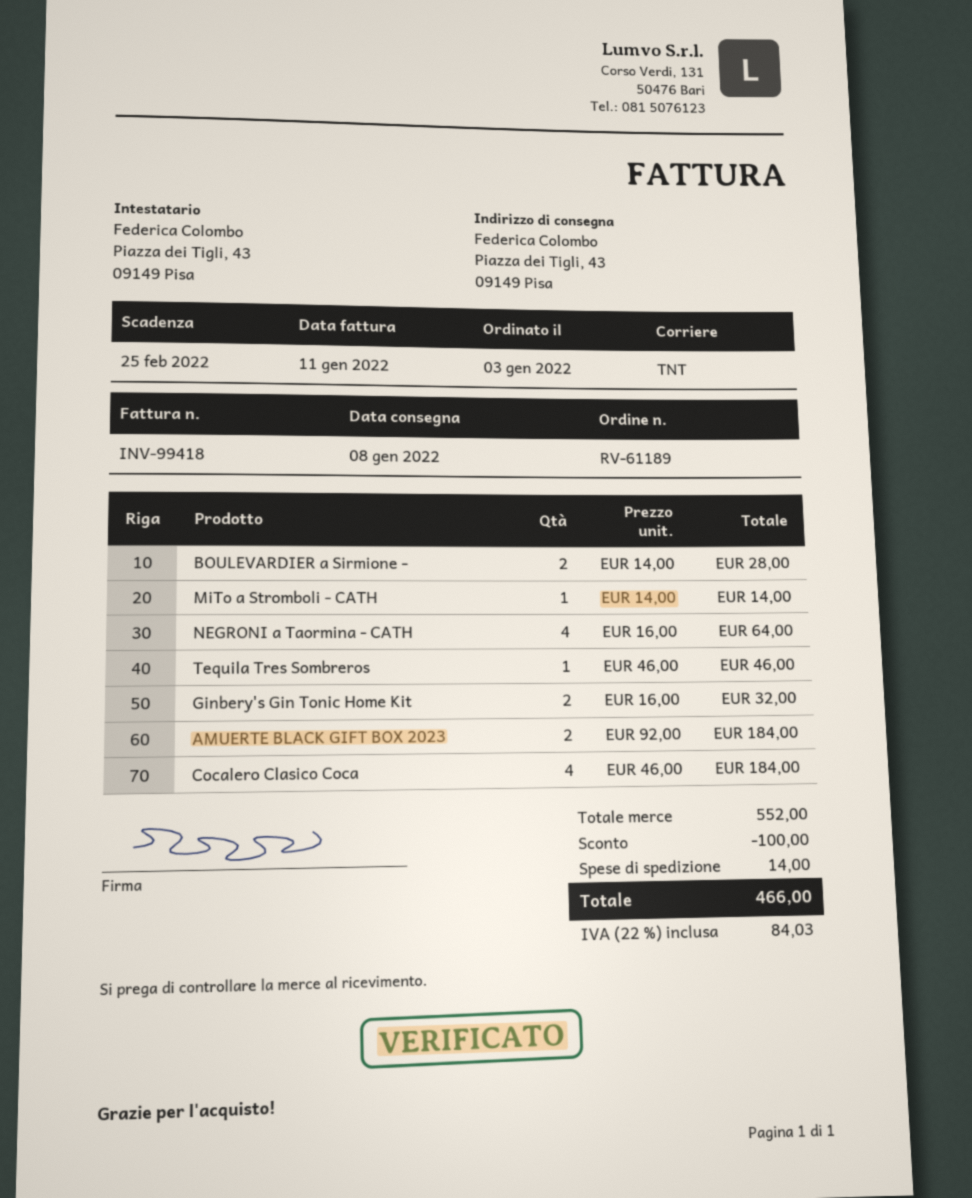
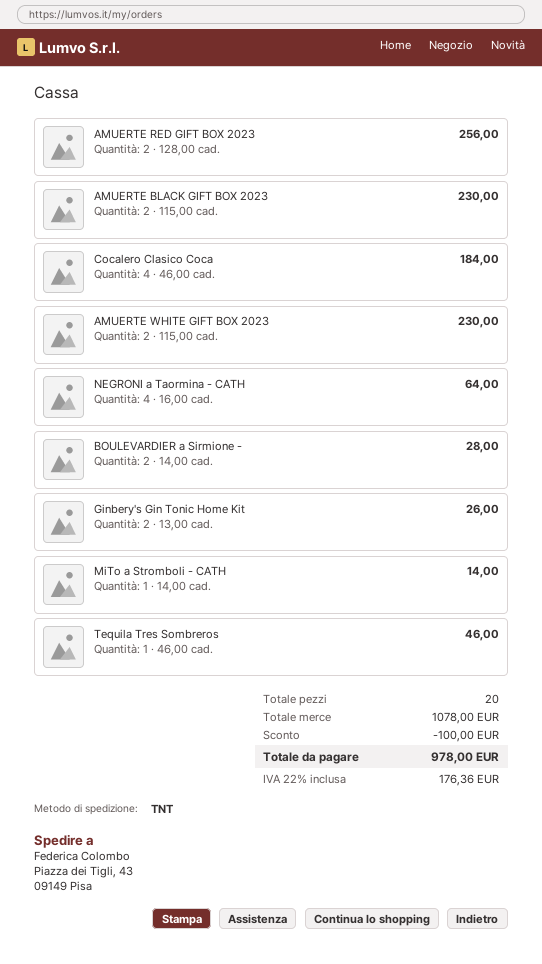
Ginbery's Gin Tonic Home Kit: 2 x 16.00 = 32.00 -> 2 x 13.00 = 26.00
AMUERTE BLACK GIFT BOX 2023: 2 x 92.00 = 184.00 -> 2 x 115.00 = 230.00
AMUERTE RED GIFT BOX 2023: none -> 2 x 128.00 = 256.00
AMUERTE WHITE GIFT BOX 2023: none -> 2 x 115.00 = 230.00
subtotal: 552.00 -> 1078.00
shipping: 14.00 -> none
tax: 22% = 84.03 -> 22% = 176.36
total: 466.00 -> 978.00

